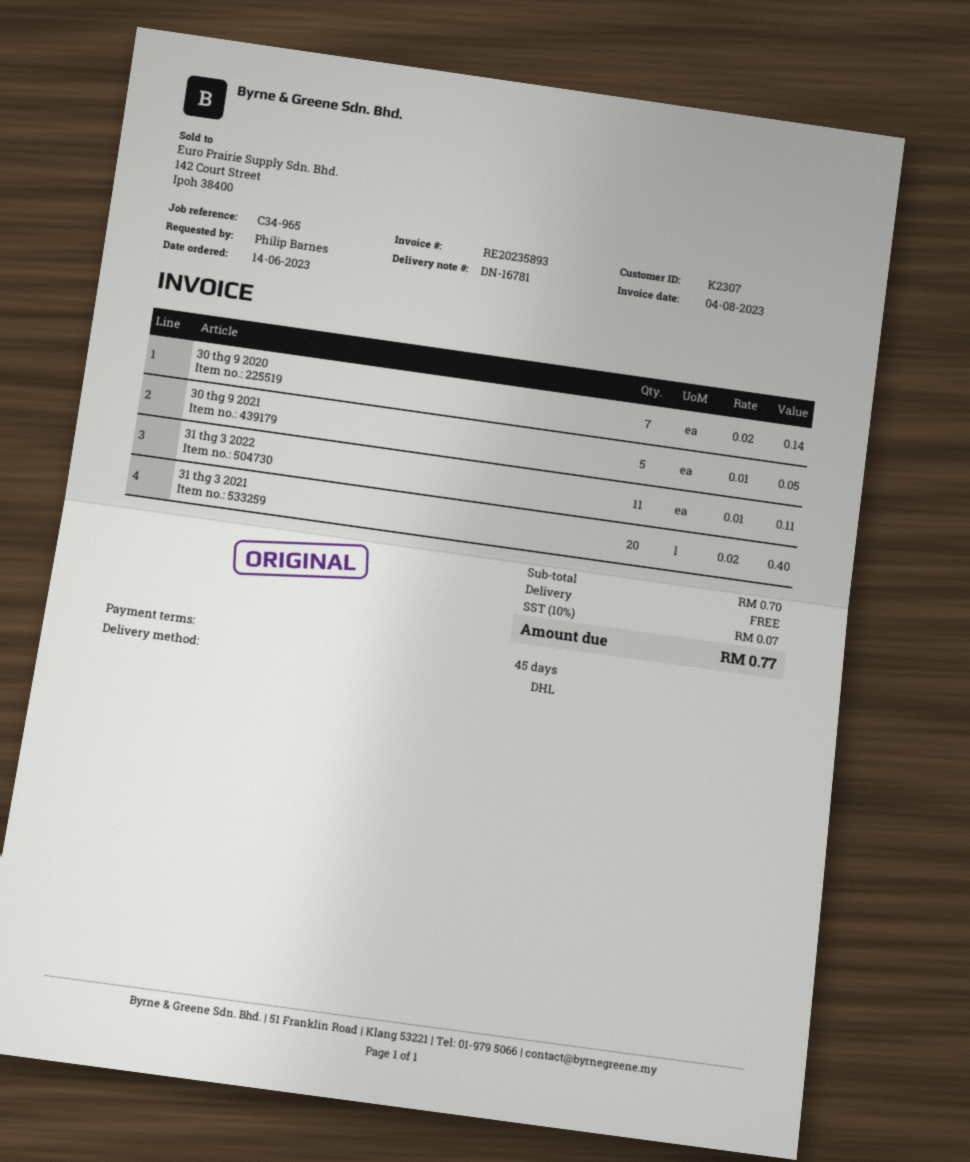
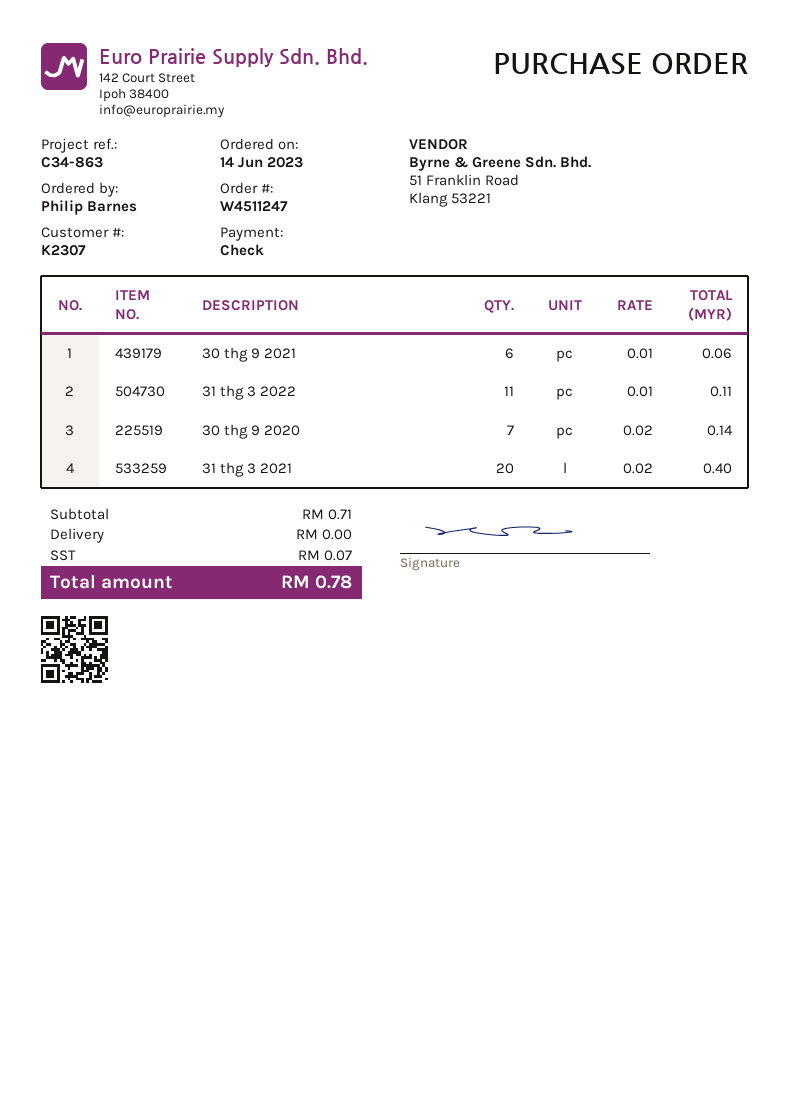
reference: C34-965 -> C34-863
30 thg 9 2021: 5 x 0.01 = 0.05 -> 6 x 0.01 = 0.06
subtotal: 0.70 -> 0.71
total: 0.77 -> 0.78

